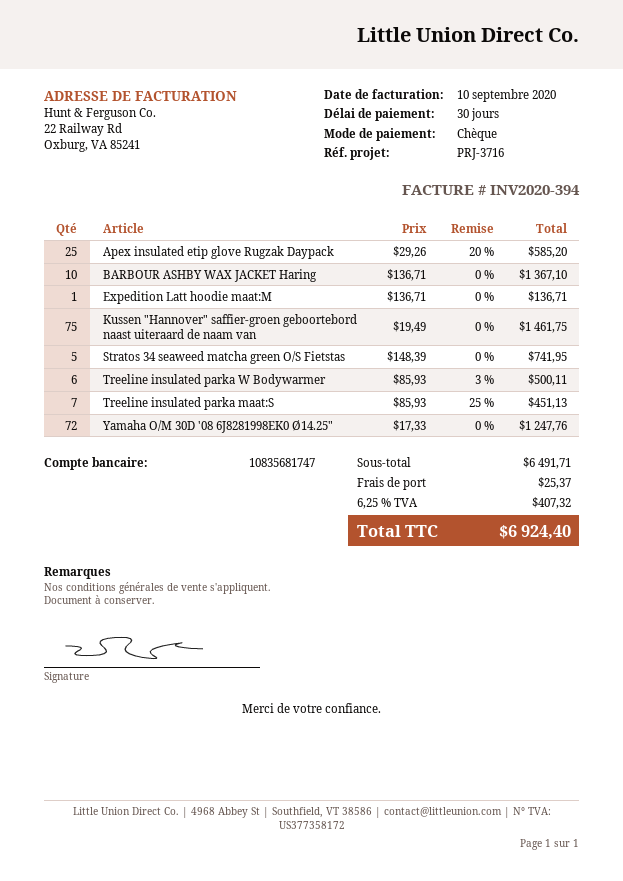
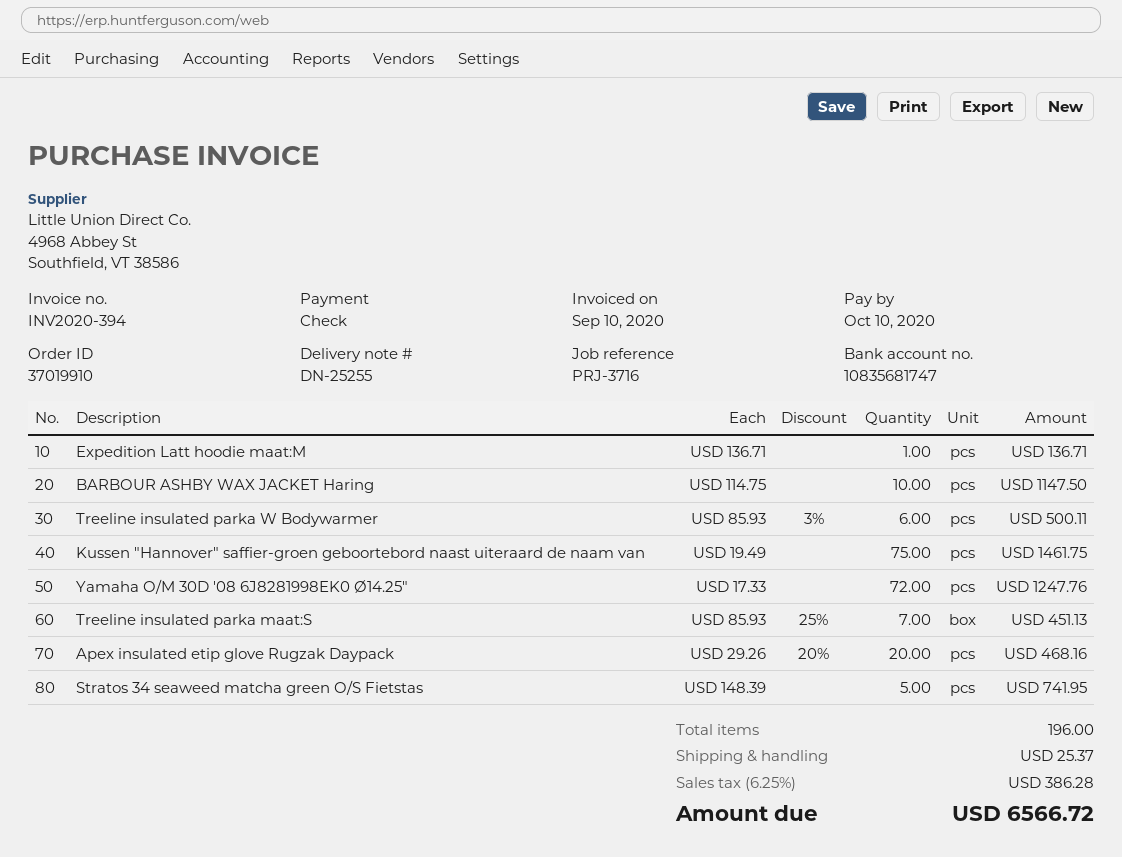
Apex insulated etip glove Rugzak Daypack: 25 x 29.26 - 20% = 585.20 -> 20 x 29.26 - 20% = 468.16
BARBOUR ASHBY WAX JACKET Haring: 10 x 136.71 = 1367.10 -> 10 x 114.75 = 1147.50
tax: 6.25% = 407.32 -> 6.25% = 386.28
total: 6924.40 -> 6566.72

